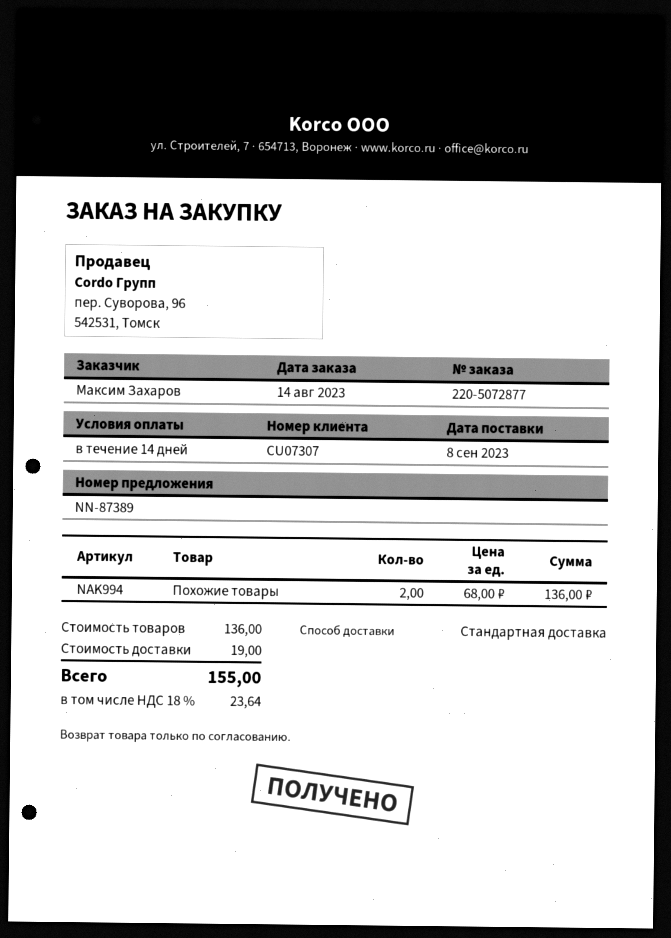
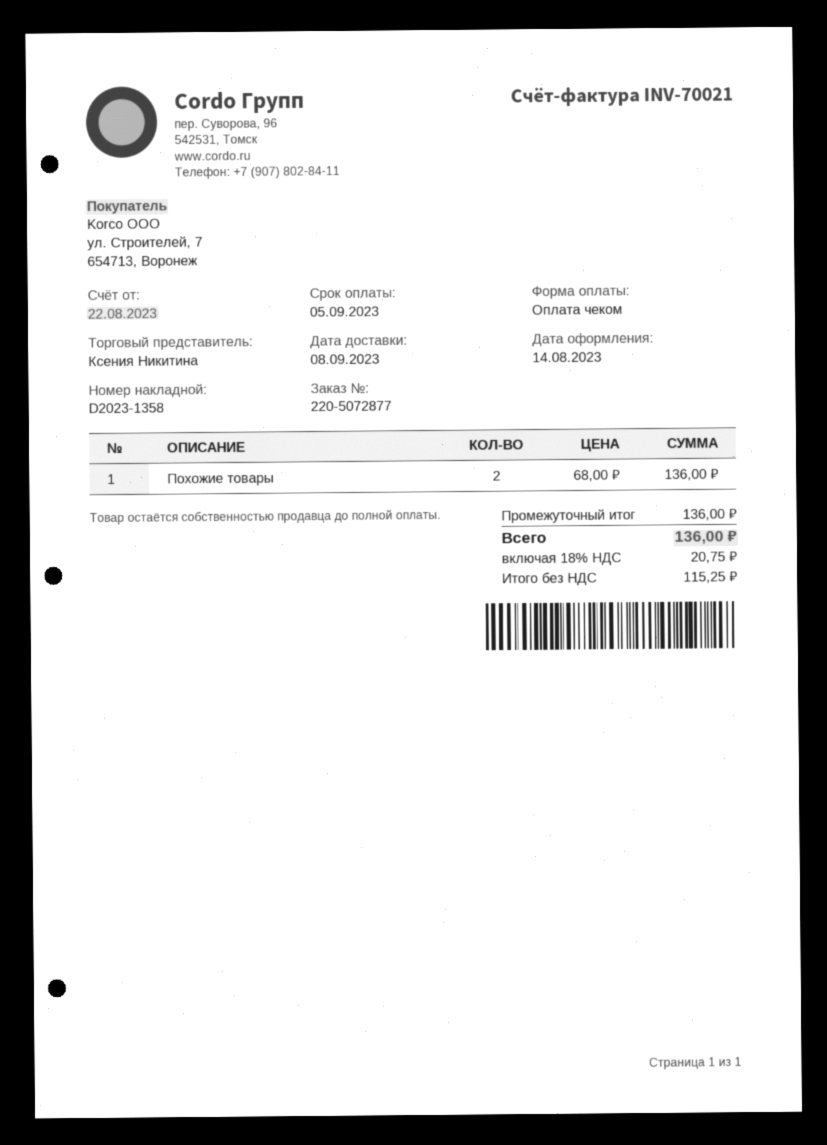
shipping: 19.00 -> none
tax: 18% = 23.64 -> 18% = 20.75
total: 155.00 -> 136.00

